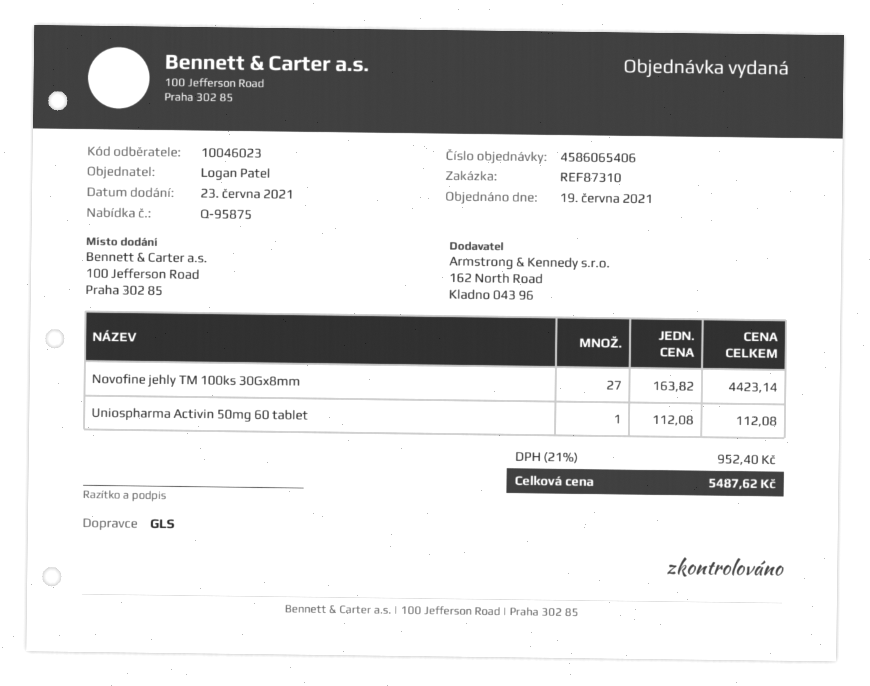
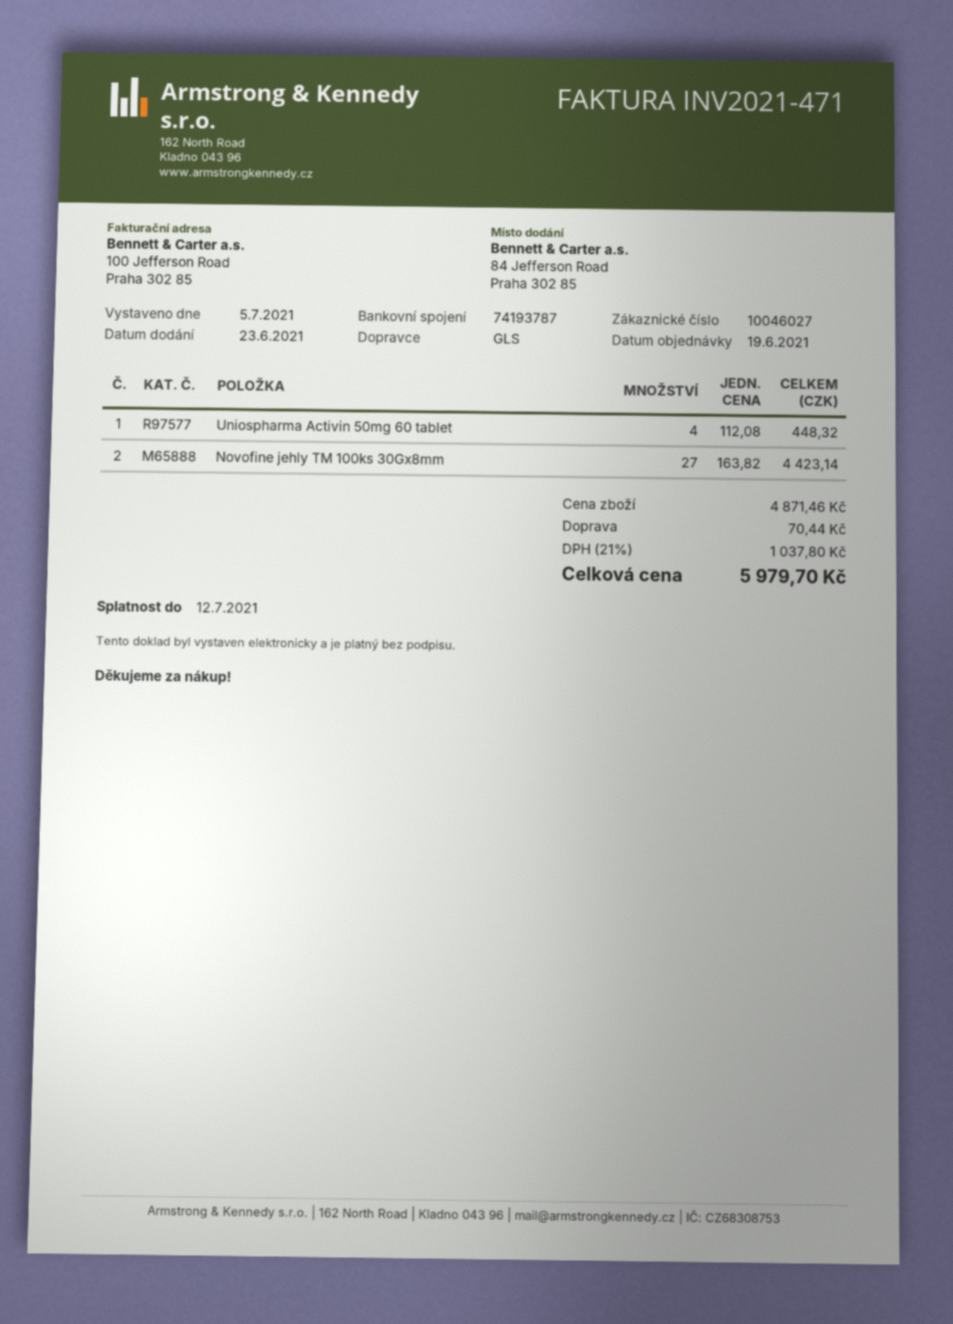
customer number: 10046023 -> 10046027
ship to: 100 Jefferson Road, Praha 302 85 -> 84 Jefferson Road, Praha 302 85
Uniospharma Activin 50mg 60 tablet: 1 x 112.08 = 112.08 -> 4 x 112.08 = 448.32
shipping: none -> 70.44
tax: 21% = 952.40 -> 21% = 1037.80
total: 5487.62 -> 5979.70

